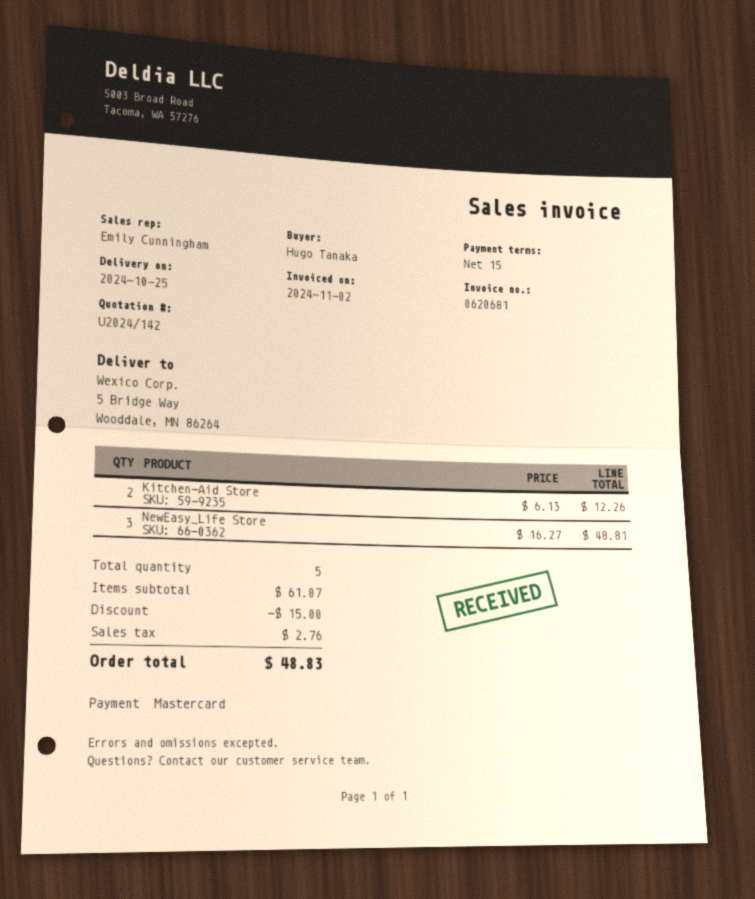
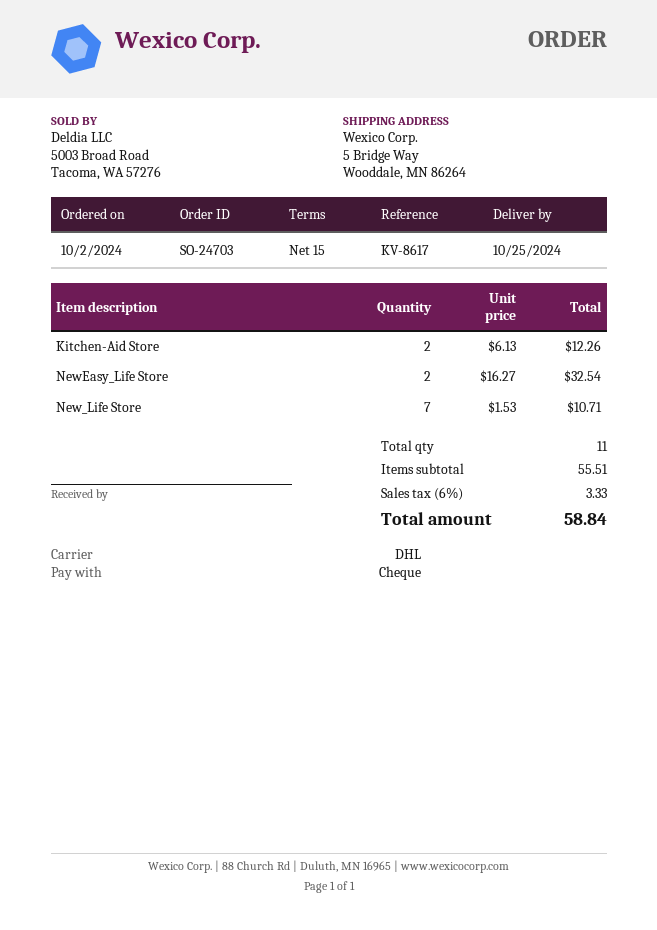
payment method: Mastercard -> cheque
NewEasy_Life Store: 3 x 16.27 = 48.81 -> 2 x 16.27 = 32.54
New_Life Store: none -> 7 x 1.53 = 10.71
total quantity: 5 -> 11
subtotal: 61.07 -> 55.51
discount: 15.00 -> none
tax: 2.76 -> 3.33
total: 48.83 -> 58.84

